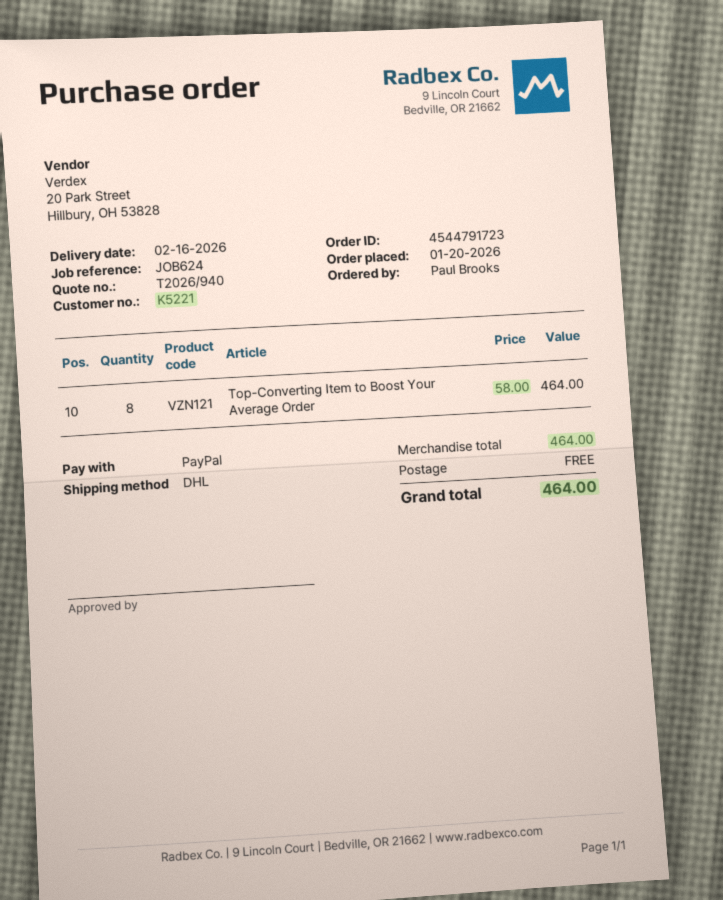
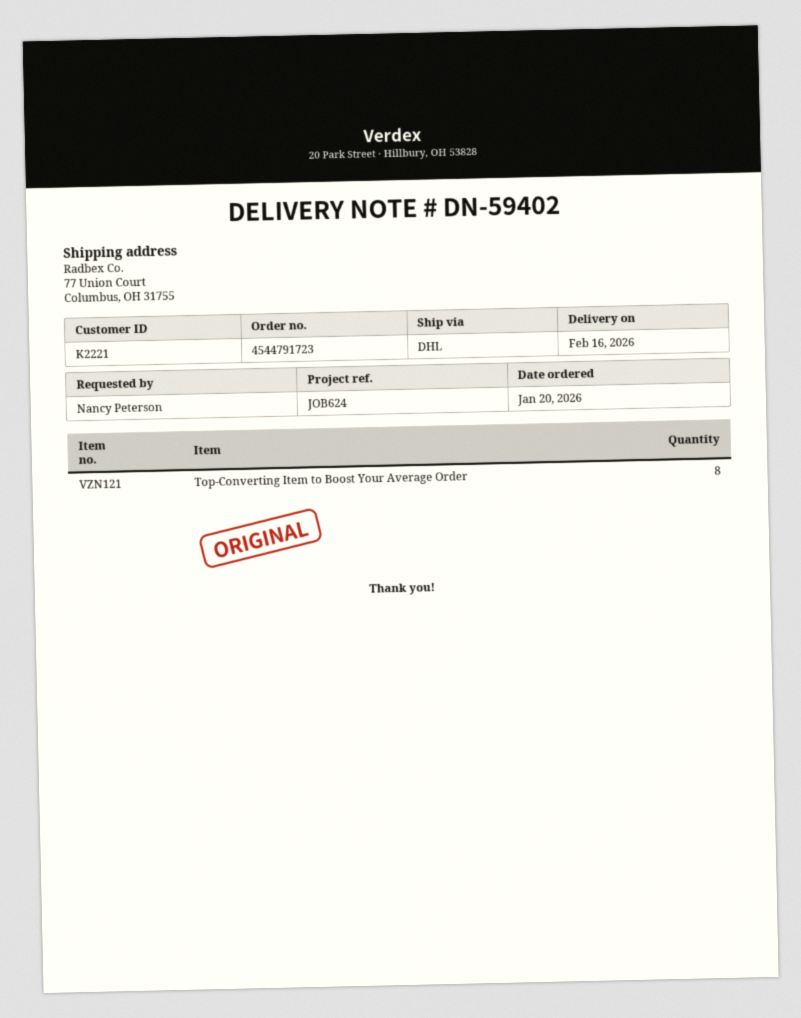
customer number: K5221 -> K2221
ordered by: Paul Brooks -> Nancy Peterson

